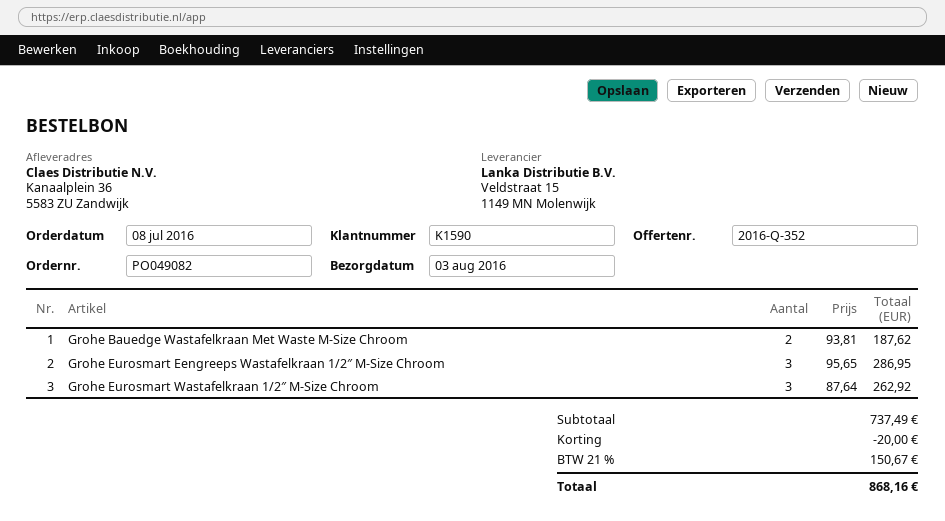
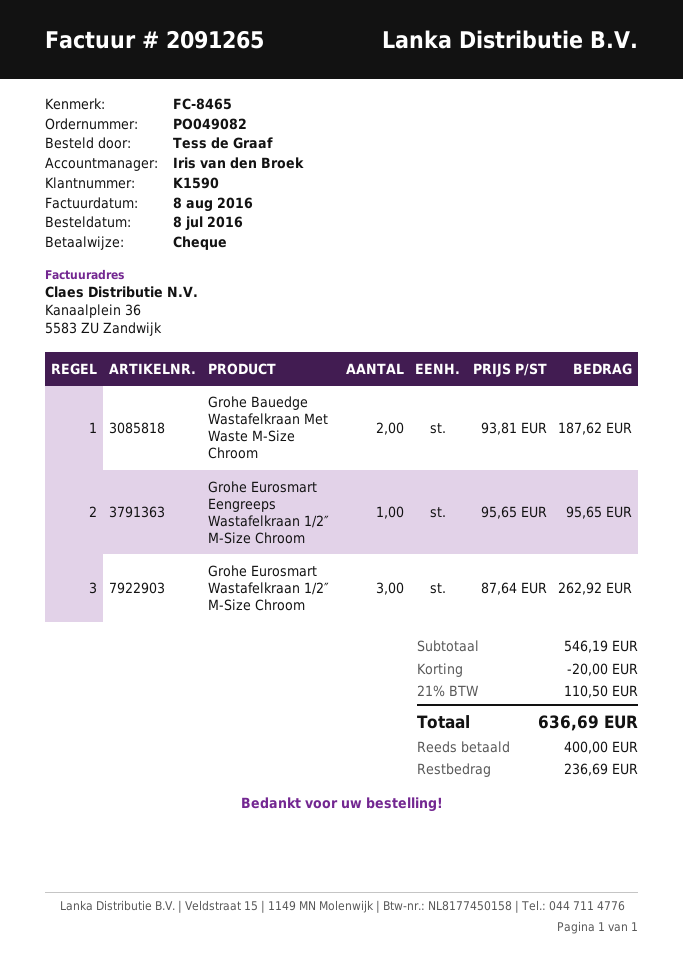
Grohe Eurosmart Eengreeps Wastafelkraan 1/2″ M-Size Chroom: 3 x 95.65 = 286.95 -> 1 x 95.65 = 95.65
subtotal: 737.49 -> 546.19
tax: 21% = 150.67 -> 21% = 110.50
total: 868.16 -> 636.69

